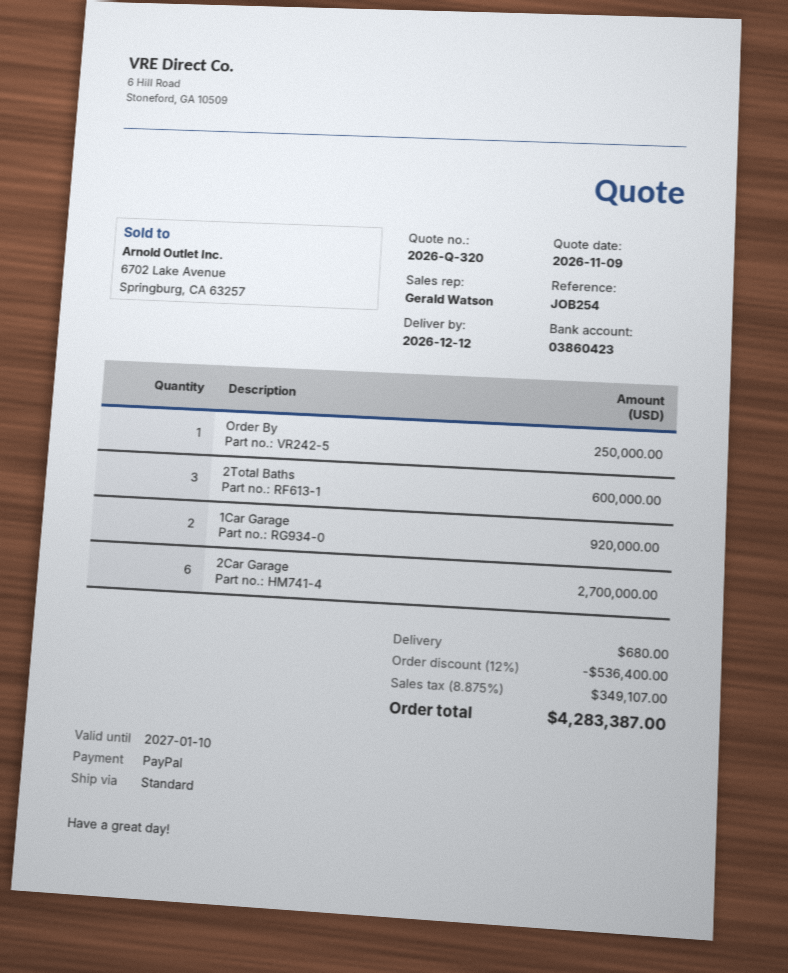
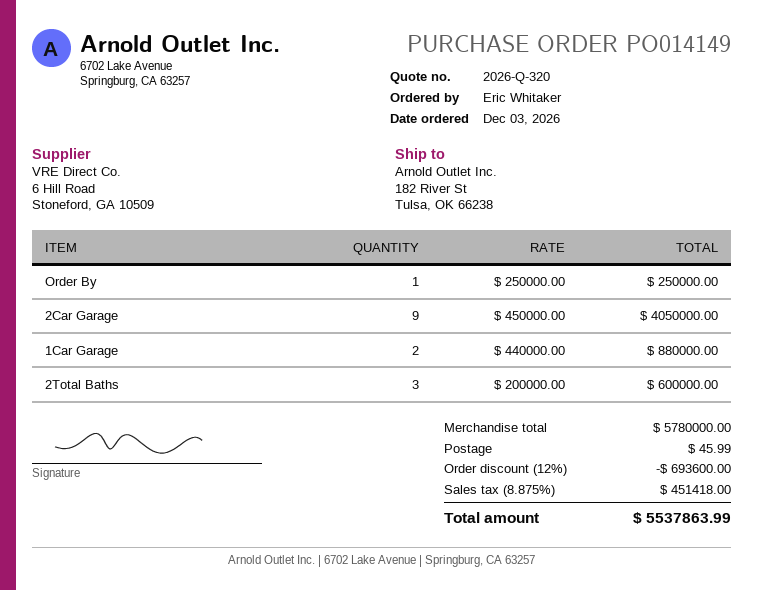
1Car Garage: 2 for 920000.00 -> 2 for 880000.00
2Car Garage: 6 for 2700000.00 -> 9 for 4050000.00
discount: 12% = 536400.00 -> 12% = 693600.00
shipping: 680.00 -> 45.99
tax: 8.875% = 349107.00 -> 8.875% = 451418.00
total: 4283387.00 -> 5537863.99

